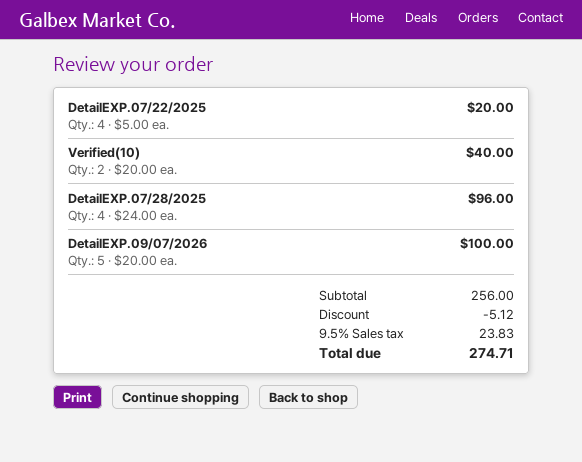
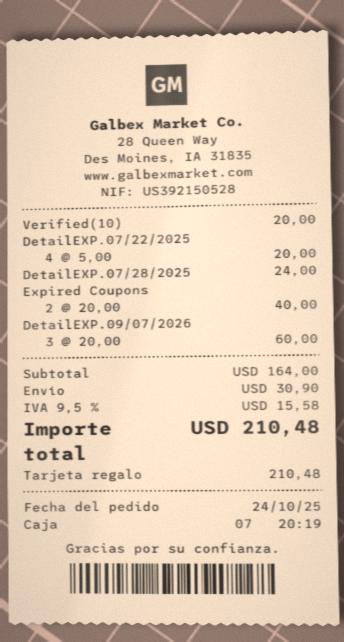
Verified(10): 2 x 20.00 = 40.00 -> 1 x 20.00 = 20.00
DetailEXP.07/28/2025: 4 x 24.00 = 96.00 -> 1 x 24.00 = 24.00
DetailEXP.09/07/2026: 5 x 20.00 = 100.00 -> 3 x 20.00 = 60.00
Expired Coupons: none -> 2 x 20.00 = 40.00
subtotal: 256.00 -> 164.00
discount: 5.12 -> none
shipping: none -> 30.90
tax: 9.5% = 23.83 -> 9.5% = 15.58
total: 274.71 -> 210.48

